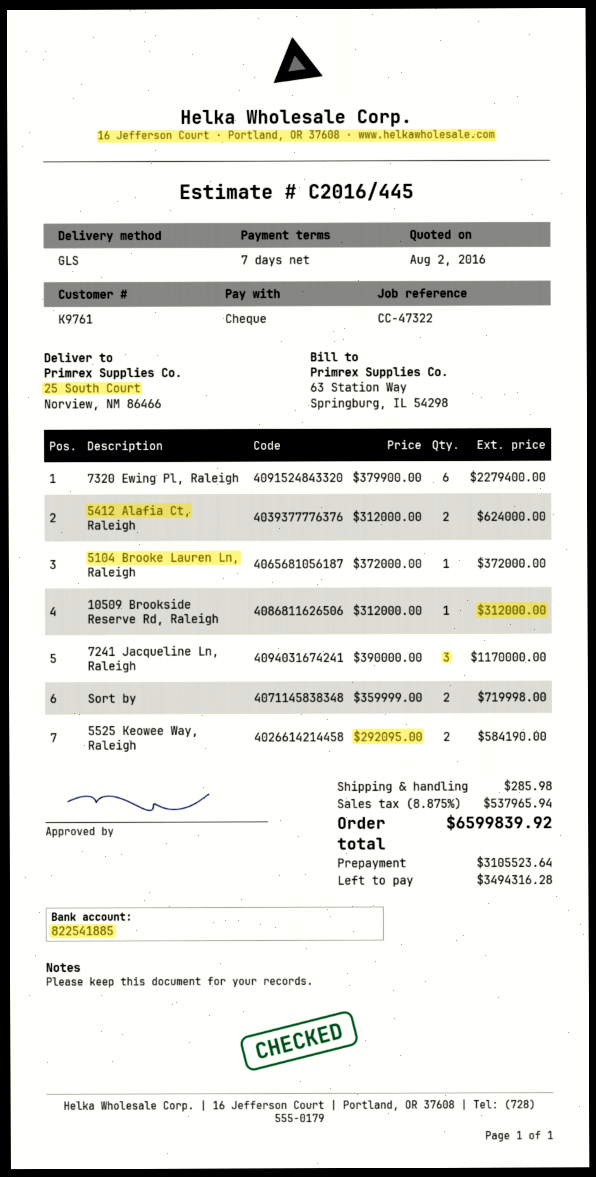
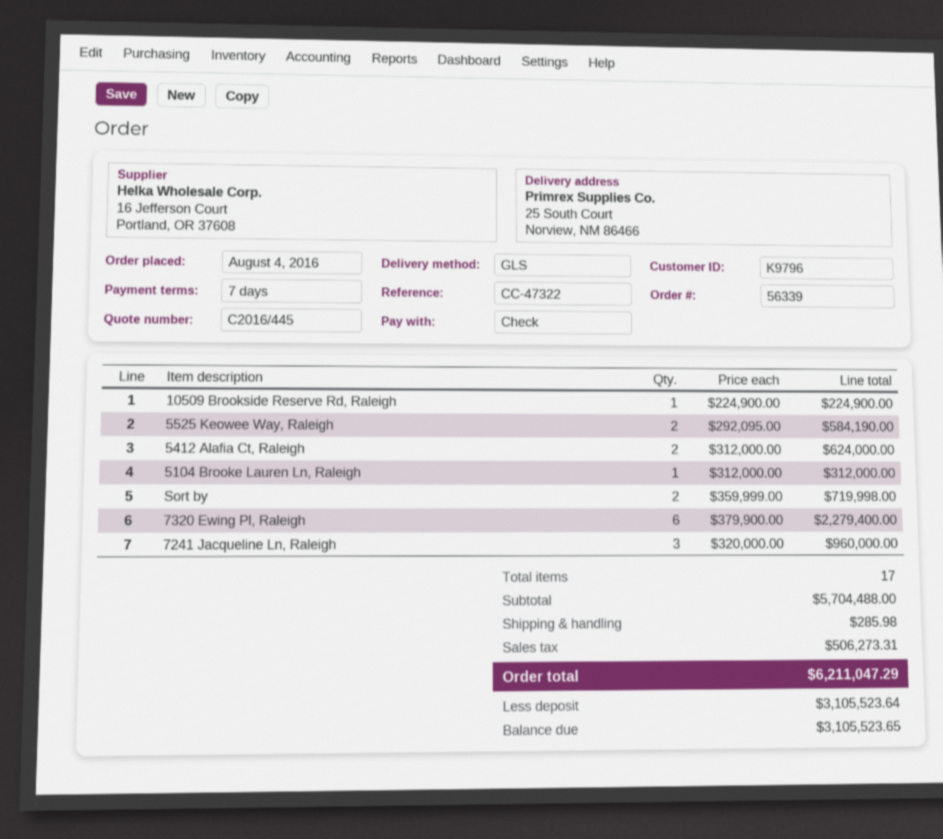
customer number: K9761 -> K9796
5104 Brooke Lauren Ln, Raleigh: 1 x 372000.00 = 372000.00 -> 1 x 312000.00 = 312000.00
10509 Brookside Reserve Rd, Raleigh: 1 x 312000.00 = 312000.00 -> 1 x 224900.00 = 224900.00
7241 Jacqueline Ln, Raleigh: 3 x 390000.00 = 1170000.00 -> 3 x 320000.00 = 960000.00
tax: 537965.94 -> 506273.31
total: 6599839.92 -> 6211047.29
balance: 3494316.28 -> 3105523.65

